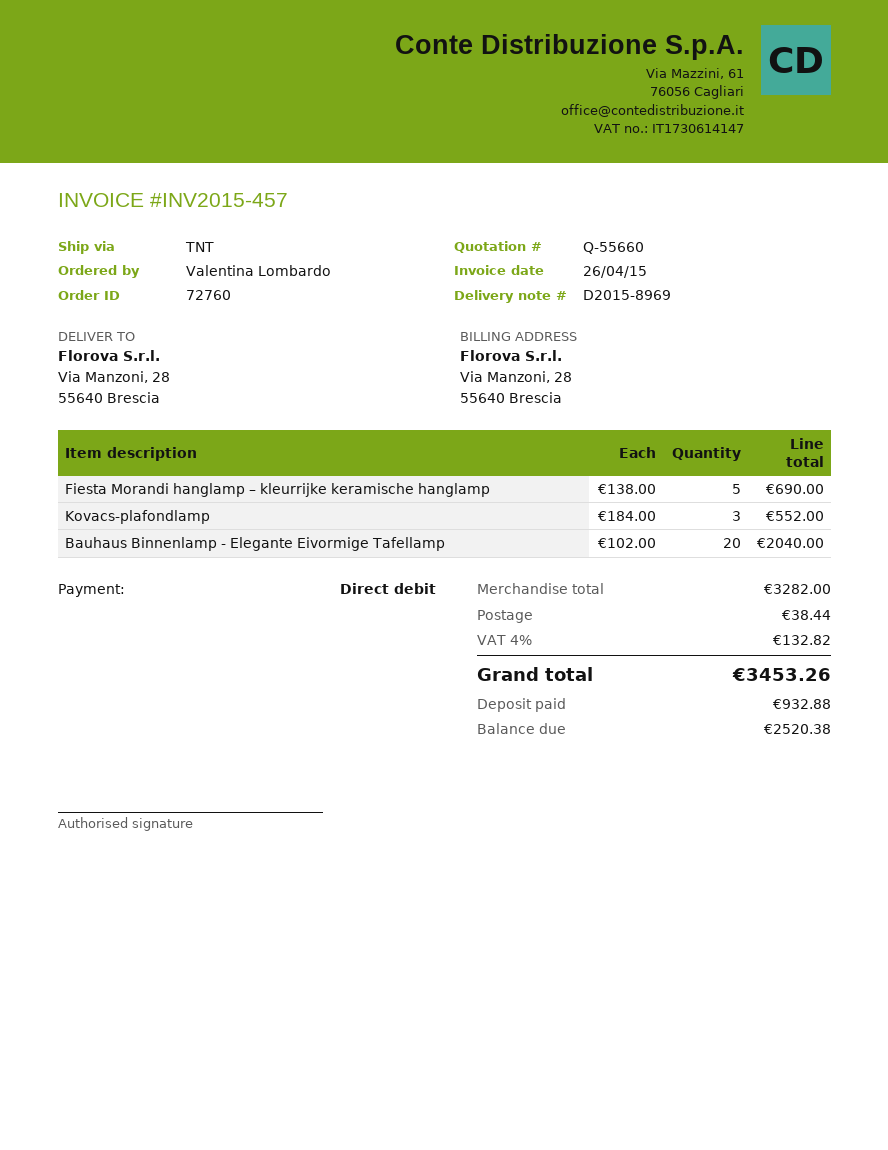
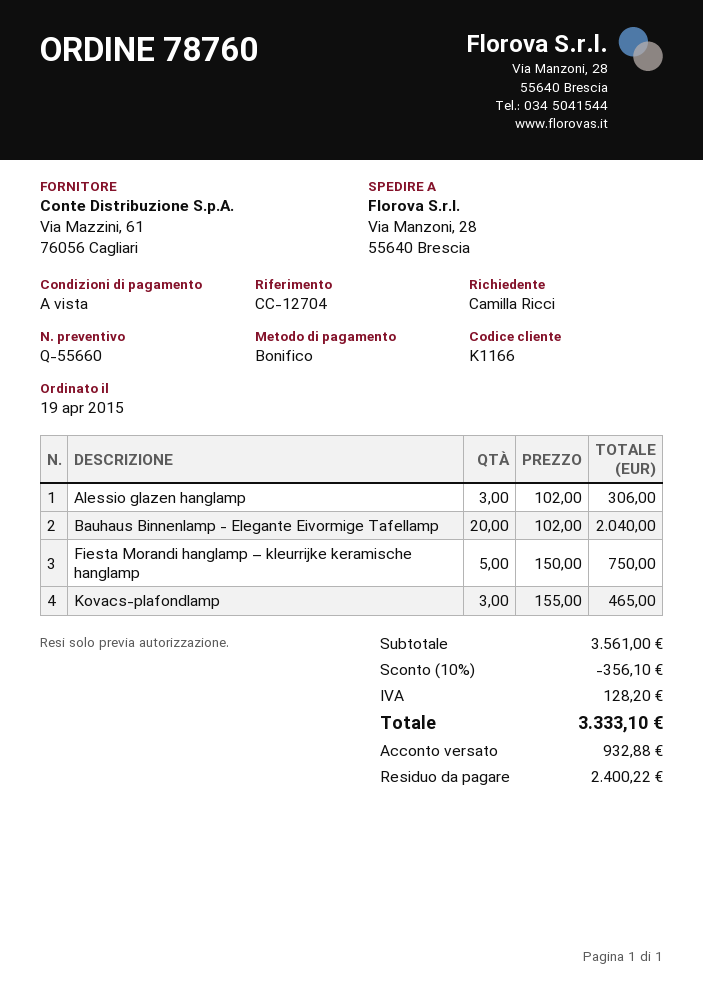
order number: 72760 -> 78760
ordered by: Valentina Lombardo -> Camilla Ricci
payment method: direct debit -> bank transfer
Fiesta Morandi hanglamp – kleurrijke keramische hanglamp: 5 x 138.00 = 690.00 -> 5 x 150.00 = 750.00
Kovacs-plafondlamp: 3 x 184.00 = 552.00 -> 3 x 155.00 = 465.00
Alessio glazen hanglamp: none -> 3 x 102.00 = 306.00
subtotal: 3282.00 -> 3561.00
discount: none -> 10% = 356.10
shipping: 38.44 -> none
tax: 132.82 -> 128.20
total: 3453.26 -> 3333.10
balance: 2520.38 -> 2400.22

